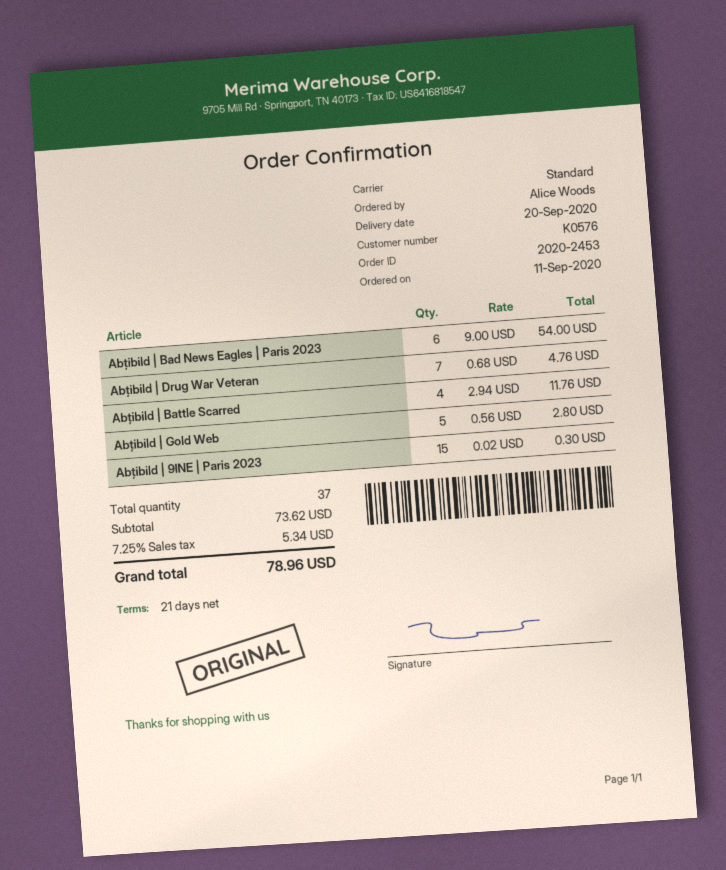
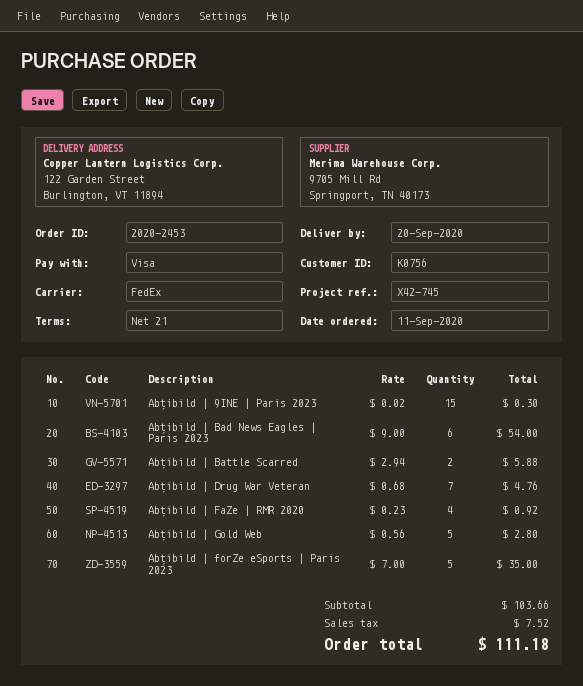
customer number: K0576 -> K0756
shipping method: standard -> FedEx
Abțibild | Battle Scarred: 4 x 2.94 = 11.76 -> 2 x 2.94 = 5.88
Abțibild | FaZe | RMR 2020: none -> 4 x 0.23 = 0.92
Abțibild | forZe eSports | Paris 2023: none -> 5 x 7.00 = 35.00
subtotal: 73.62 -> 103.66
tax: 5.34 -> 7.52
total: 78.96 -> 111.18

